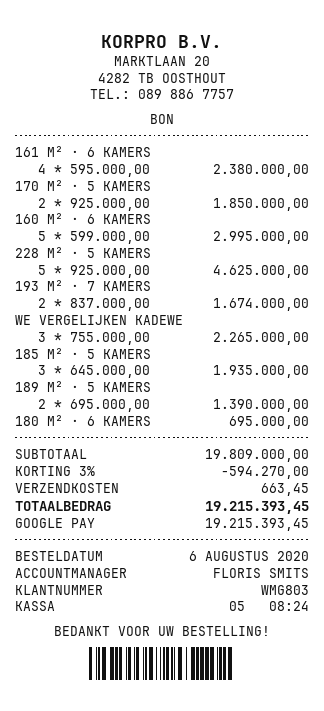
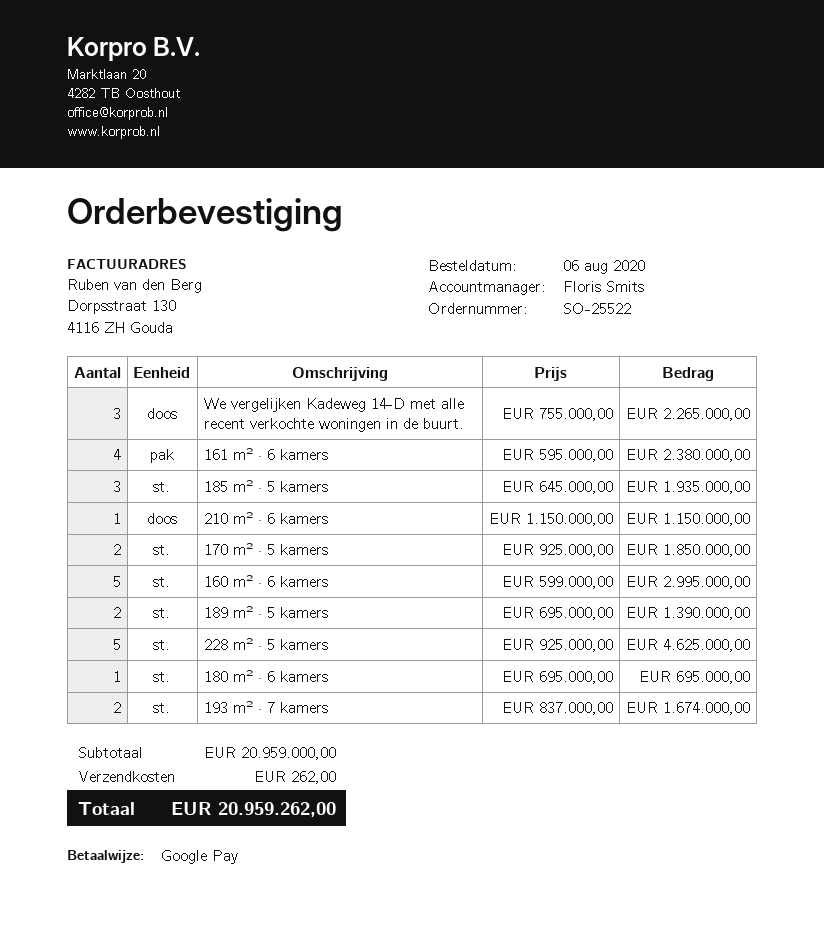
210 m² · 6 kamers: none -> 1 x 1150000.00 = 1150000.00
subtotal: 19809000.00 -> 20959000.00
discount: 3% = 594270.00 -> none
shipping: 663.45 -> 262.00
total: 19215393.45 -> 20959262.00

